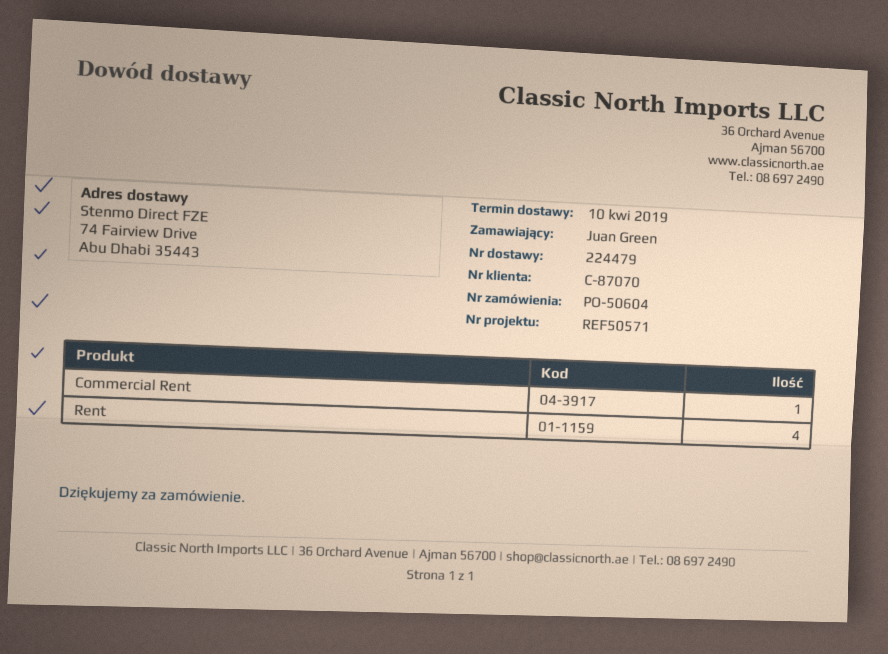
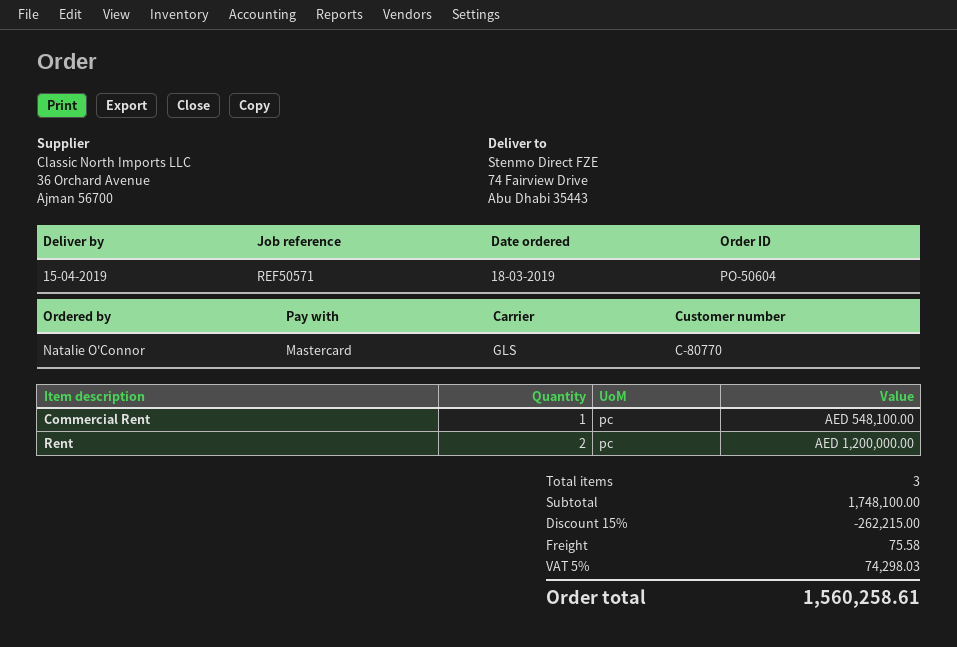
delivery date: 2019-04-10 -> 2019-04-15
customer number: C-87070 -> C-80770
ordered by: Juan Green -> Natalie O'Connor
Rent: 4 -> 2

